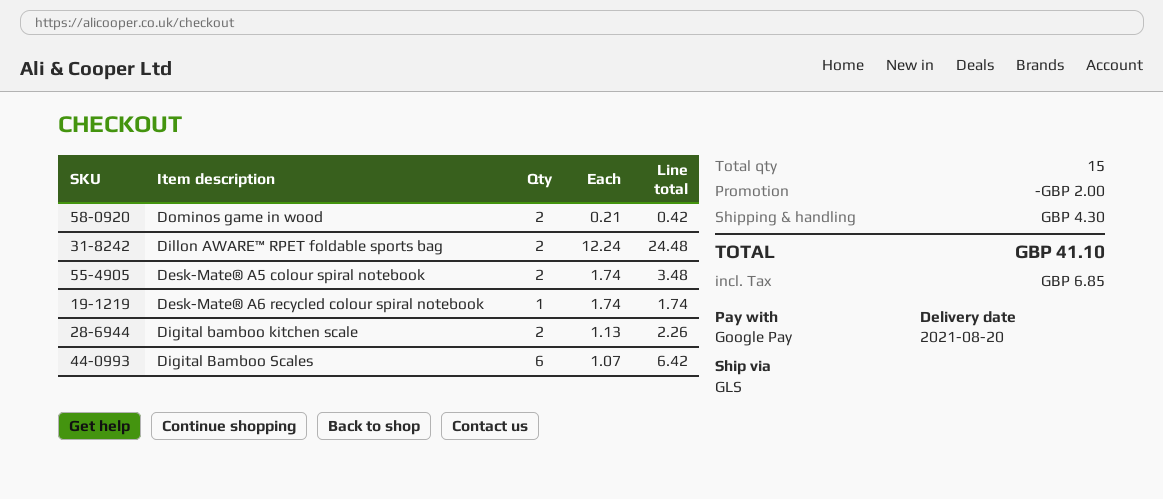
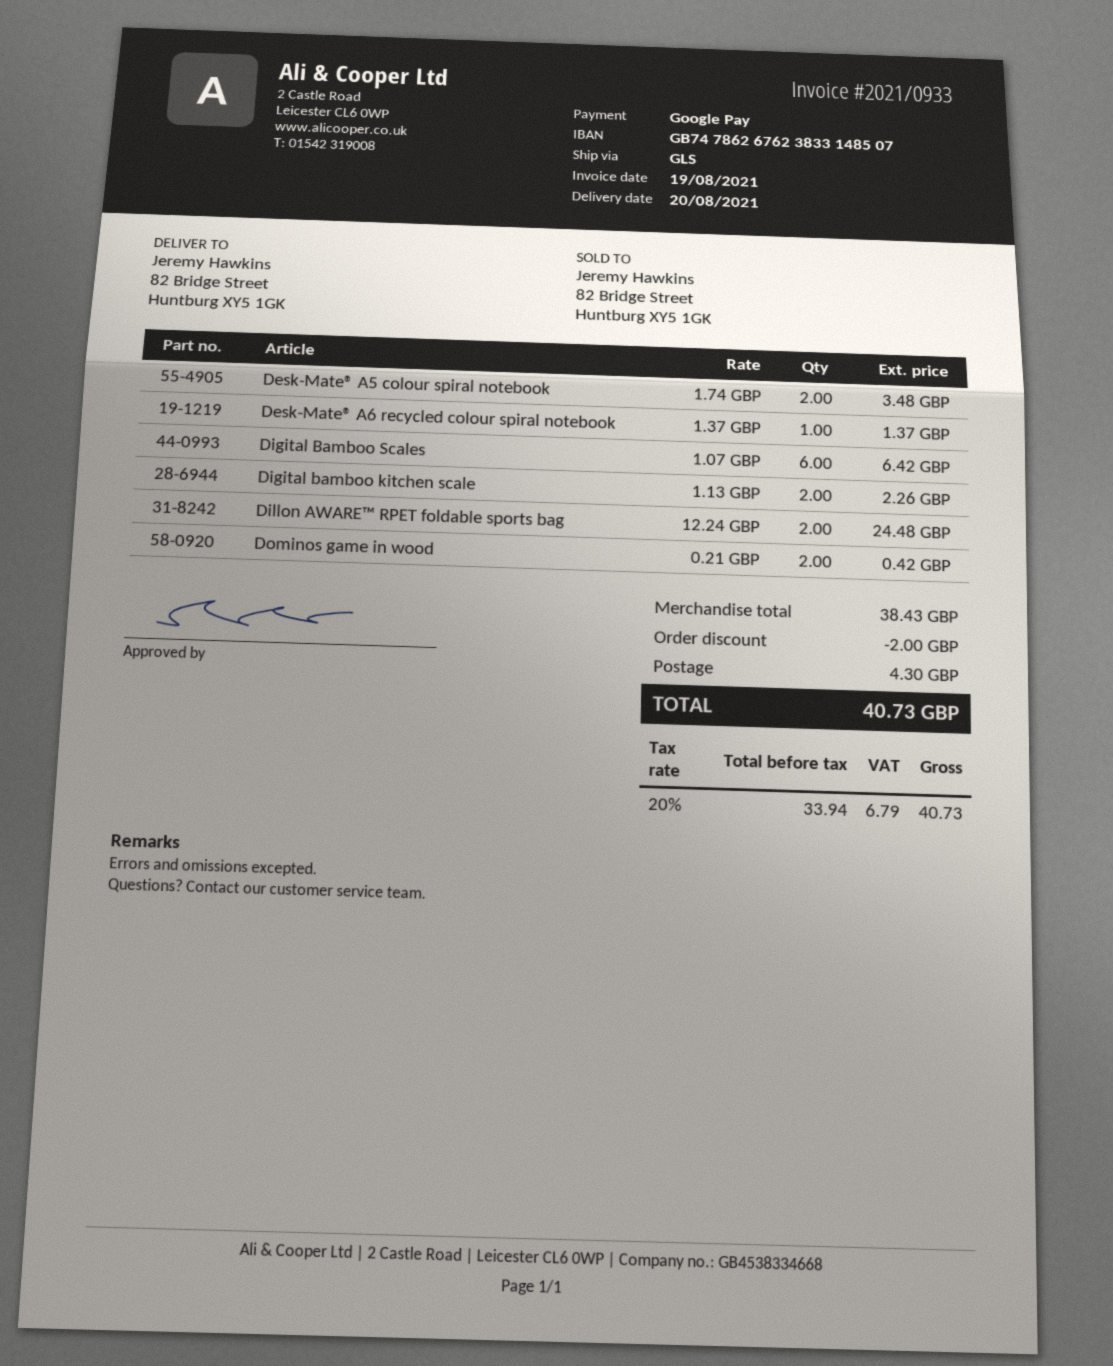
Desk-Mate® A6 recycled colour spiral notebook: 1 x 1.74 = 1.74 -> 1 x 1.37 = 1.37
tax: 6.85 -> 6.79
total: 41.10 -> 40.73

